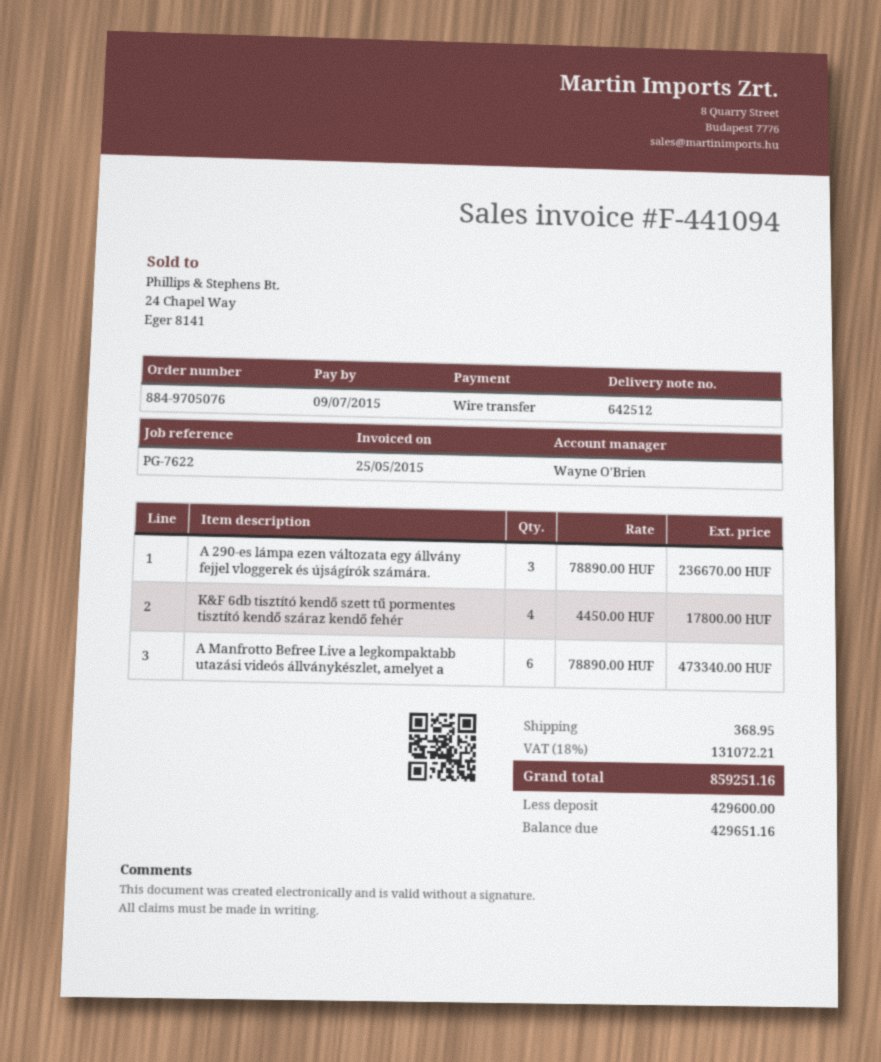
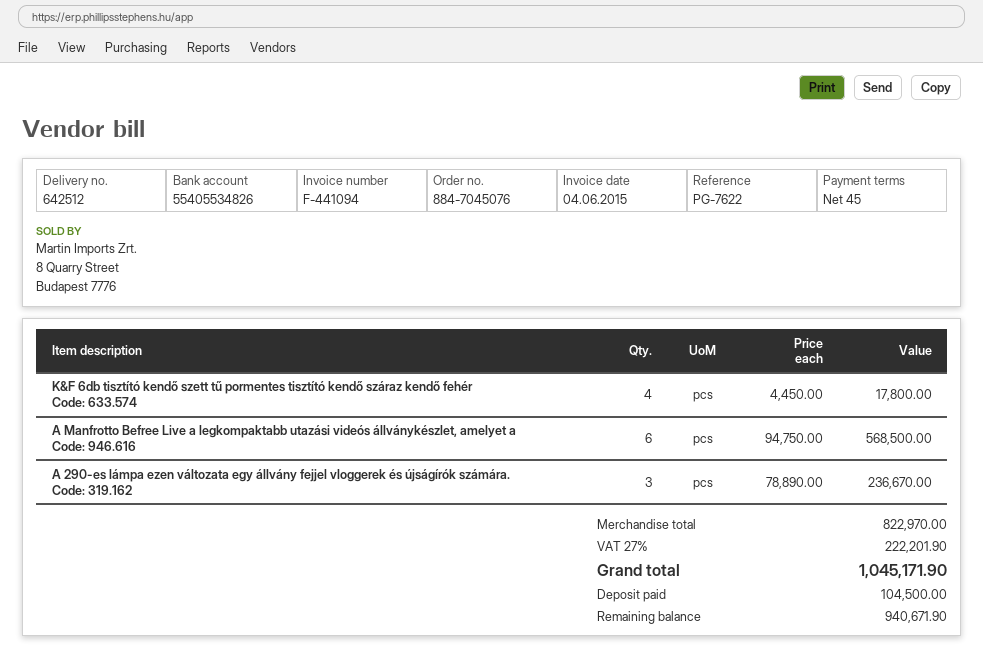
order number: 884-9705076 -> 884-7045076
invoice date: 2015-05-25 -> 2015-06-04
A Manfrotto Befree Live a legkompaktabb utazási videós állványkészlet, amelyet a: 6 x 78890.00 = 473340.00 -> 6 x 94750.00 = 568500.00
shipping: 368.95 -> none
tax: 18% = 131072.21 -> 27% = 222201.90
total: 859251.16 -> 1045171.90
deposit: 429600.00 -> 104500.00
balance: 429651.16 -> 940671.90

